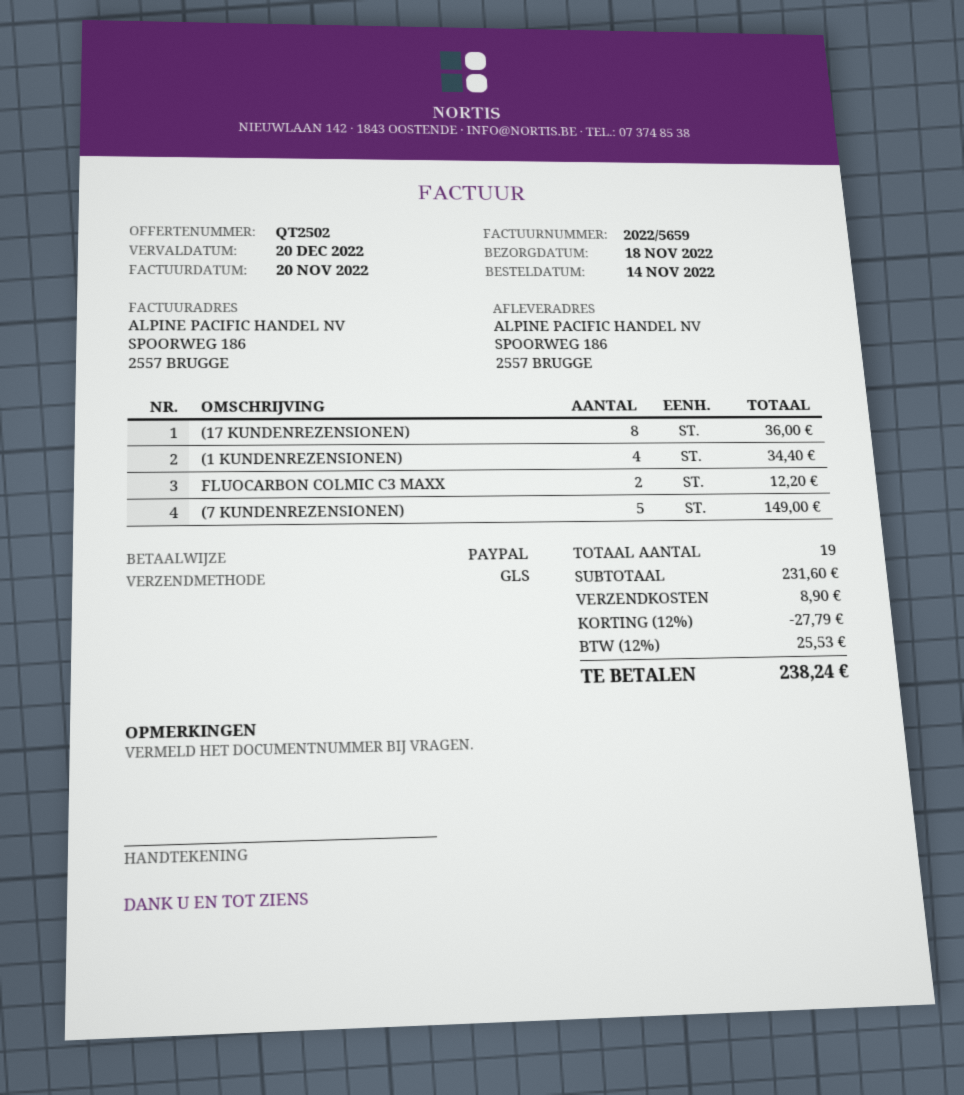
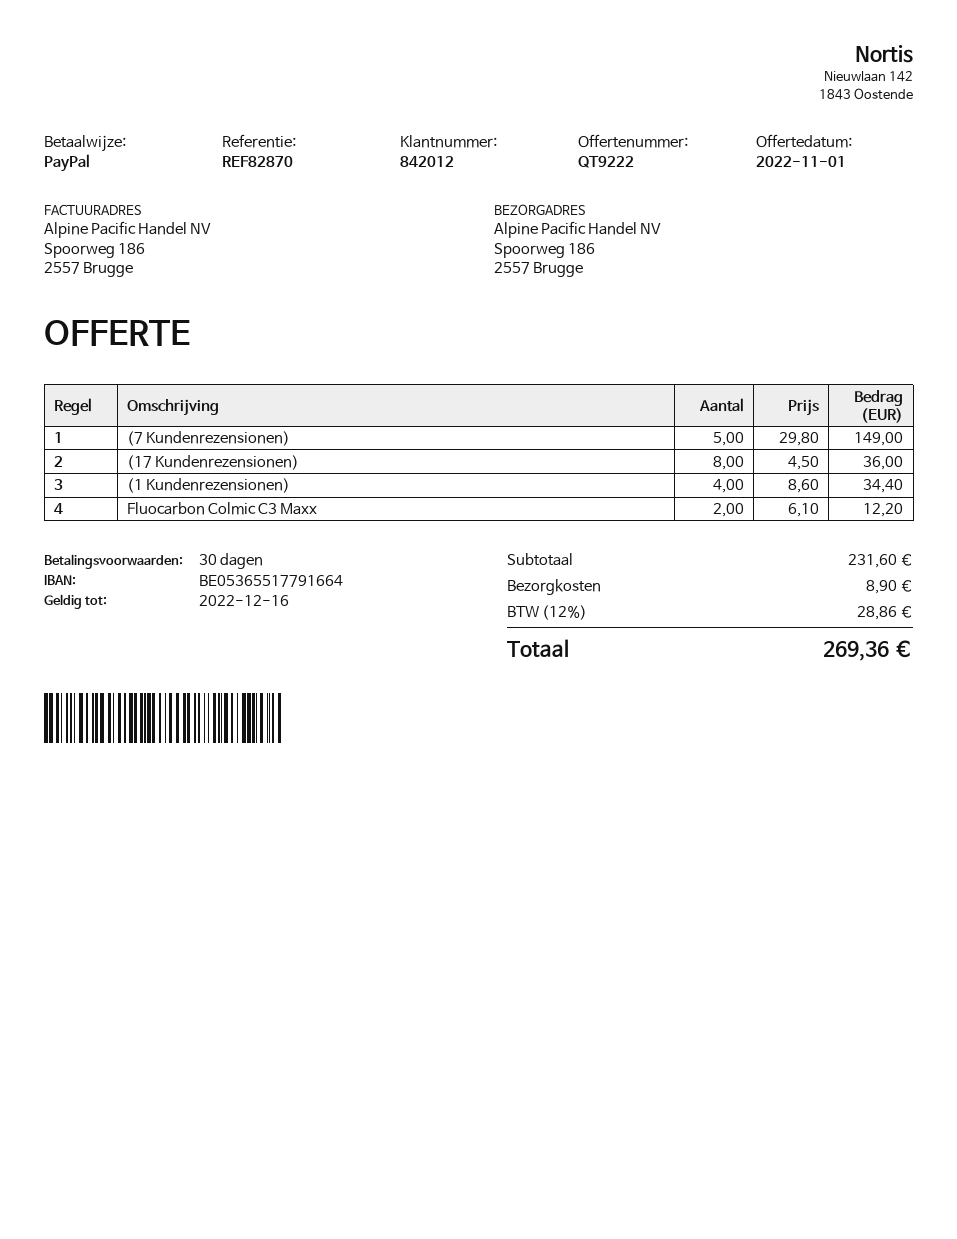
quote number: QT2502 -> QT9222
discount: 12% = 27.79 -> none
tax: 12% = 25.53 -> 12% = 28.86
total: 238.24 -> 269.36

